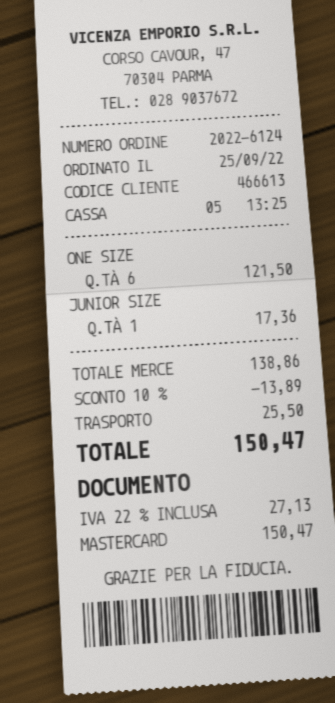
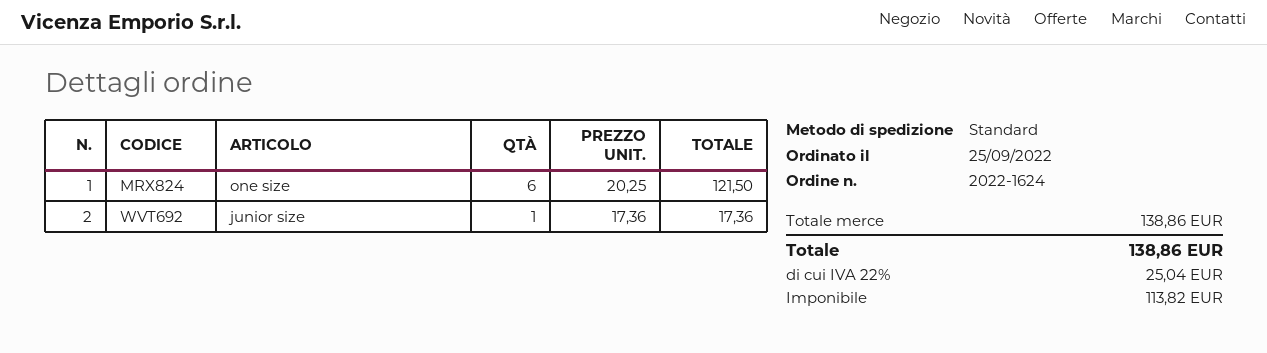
order number: 2022-6124 -> 2022-1624
discount: 10% = 13.89 -> none
shipping: 25.50 -> none
tax: 22% = 27.13 -> 22% = 25.04
total: 150.47 -> 138.86

